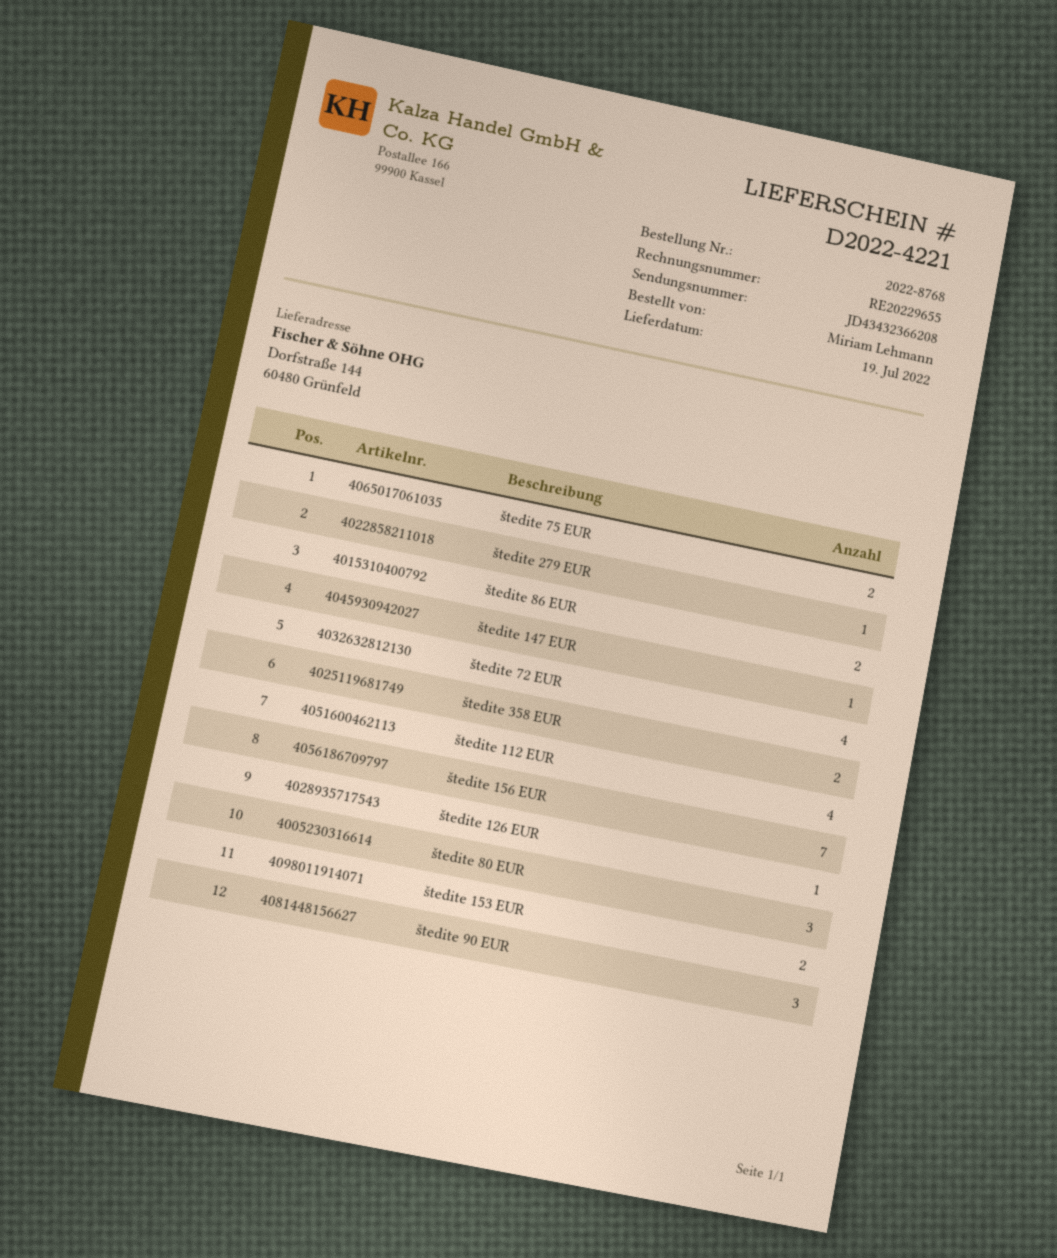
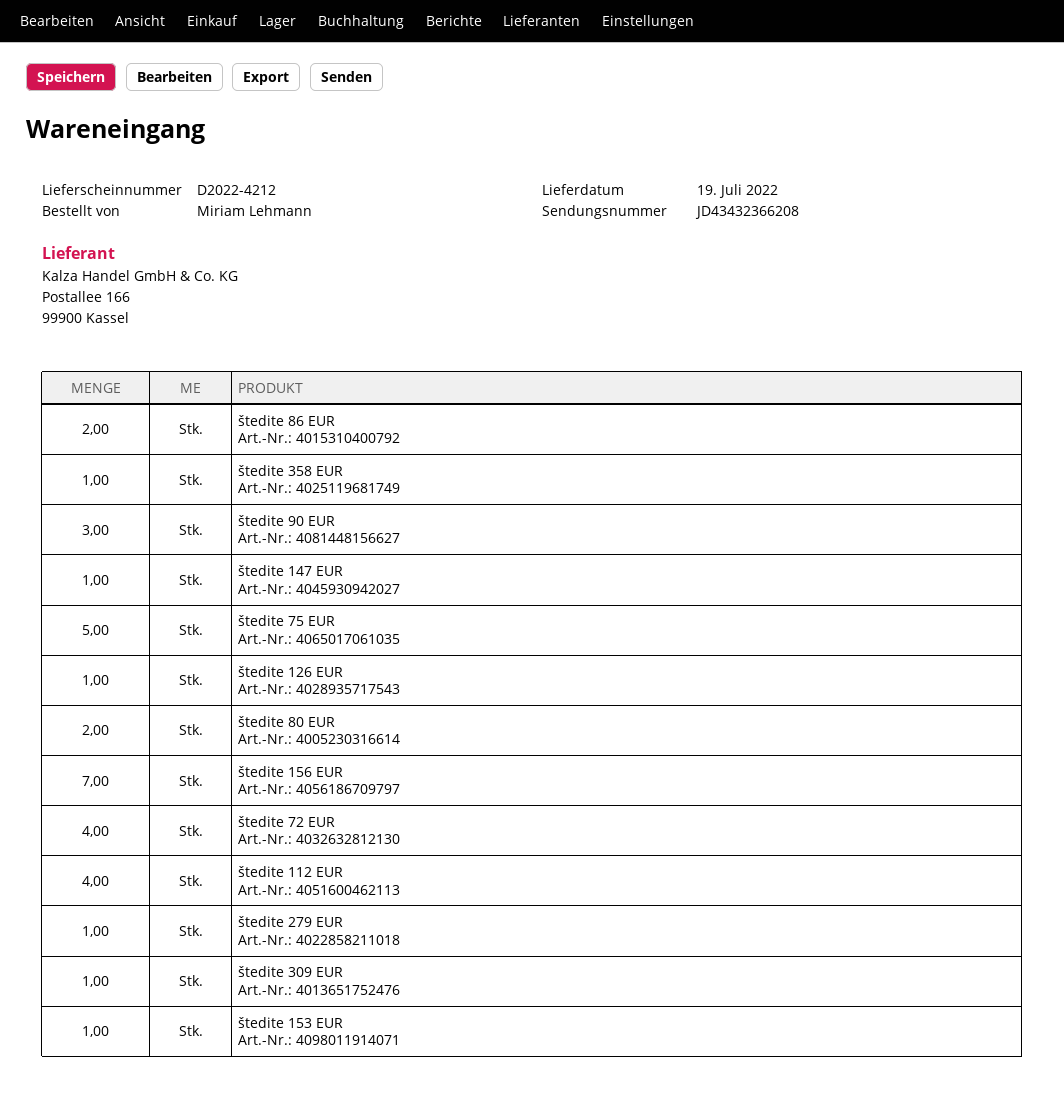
delivery note number: D2022-4221 -> D2022-4212
štedite 75 EUR: 2 -> 5
štedite 358 EUR: 2 -> 1
štedite 80 EUR: 3 -> 2
štedite 153 EUR: 2 -> 1
štedite 309 EUR: none -> 1

